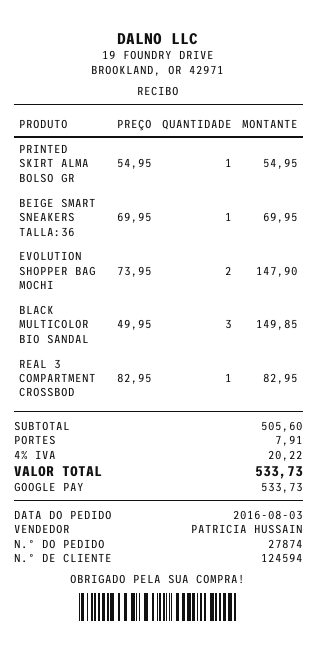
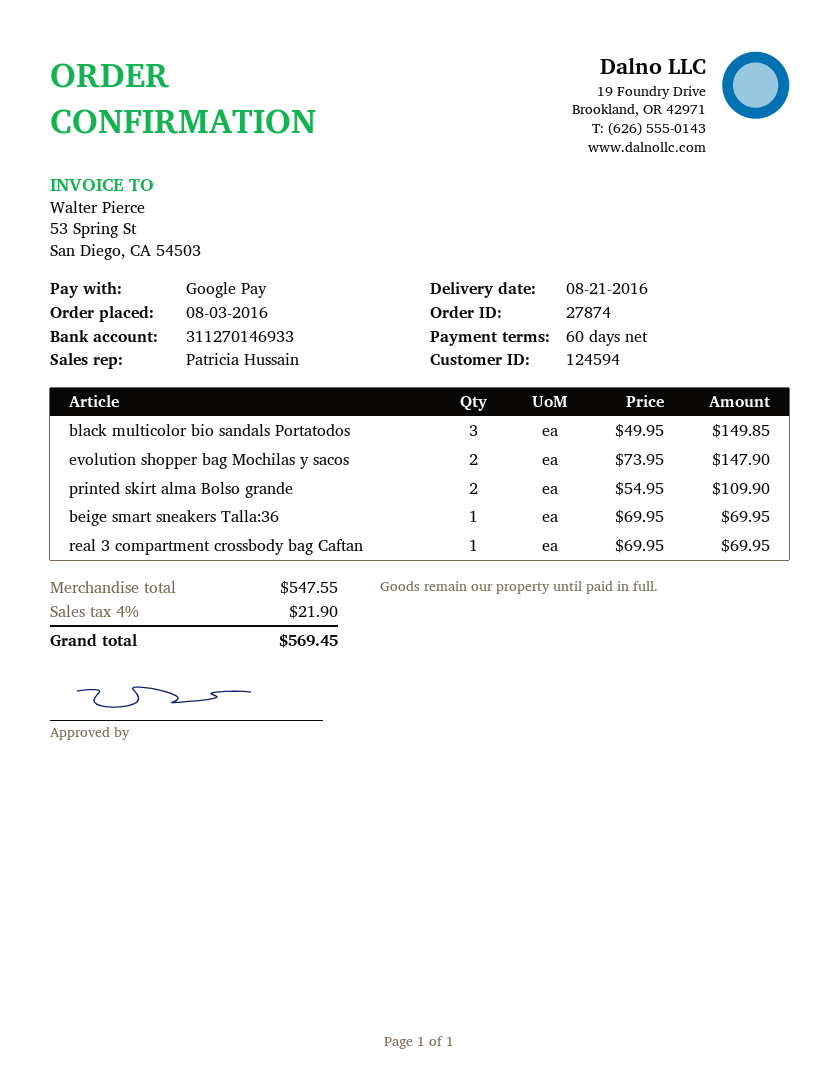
PRINTED SKIRT ALMA BOLSO GR: 1 x 54.95 = 54.95 -> 2 x 54.95 = 109.90
REAL 3 COMPARTMENT CROSSBOD: 1 x 82.95 = 82.95 -> 1 x 69.95 = 69.95
subtotal: 505.60 -> 547.55
shipping: 7.91 -> none
tax: 4% = 20.22 -> 4% = 21.90
total: 533.73 -> 569.45

